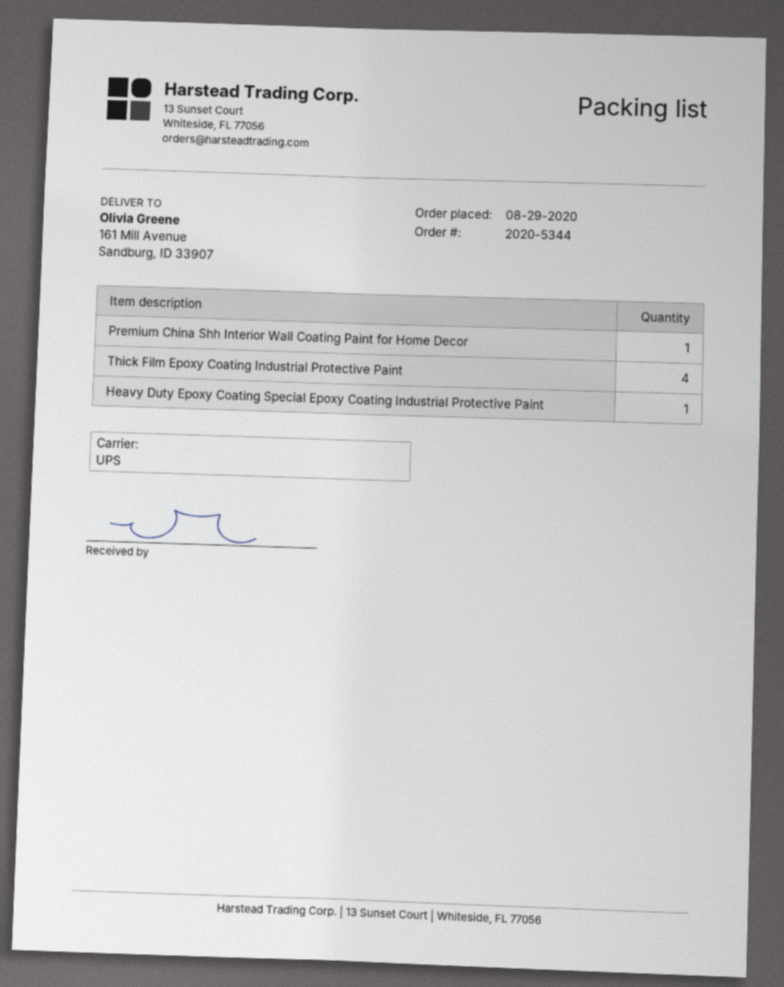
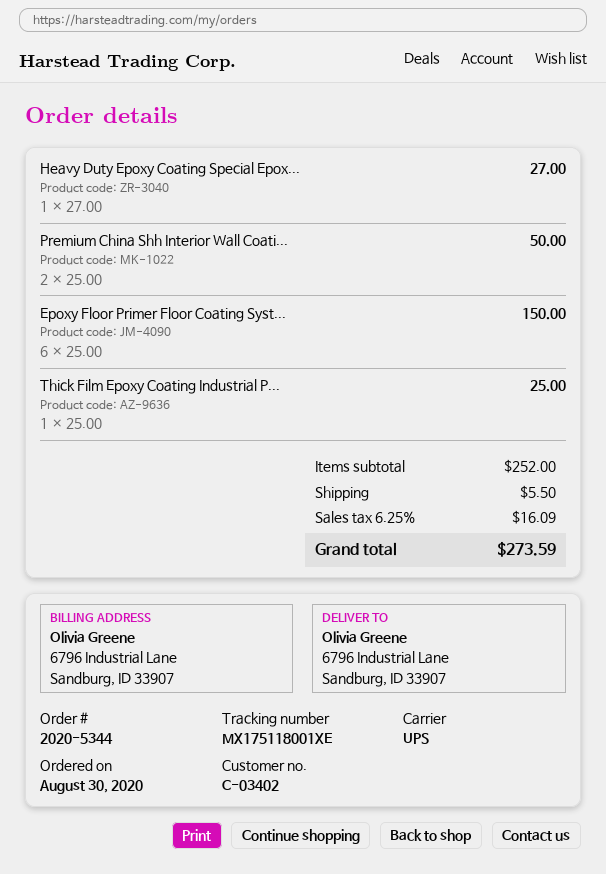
order date: 2020-08-29 -> 2020-08-30
ship to: 161 Mill Avenue, Sandburg, ID 33907 -> 6796 Industrial Lane, Sandburg, ID 33907
Premium China Shh Interior Wall Coating Paint for Home Decor: 1 -> 2
Thick Film Epoxy Coating Industrial Protective Paint: 4 -> 1
Epoxy Floor Primer Floor Coating Syst...: none -> 6

